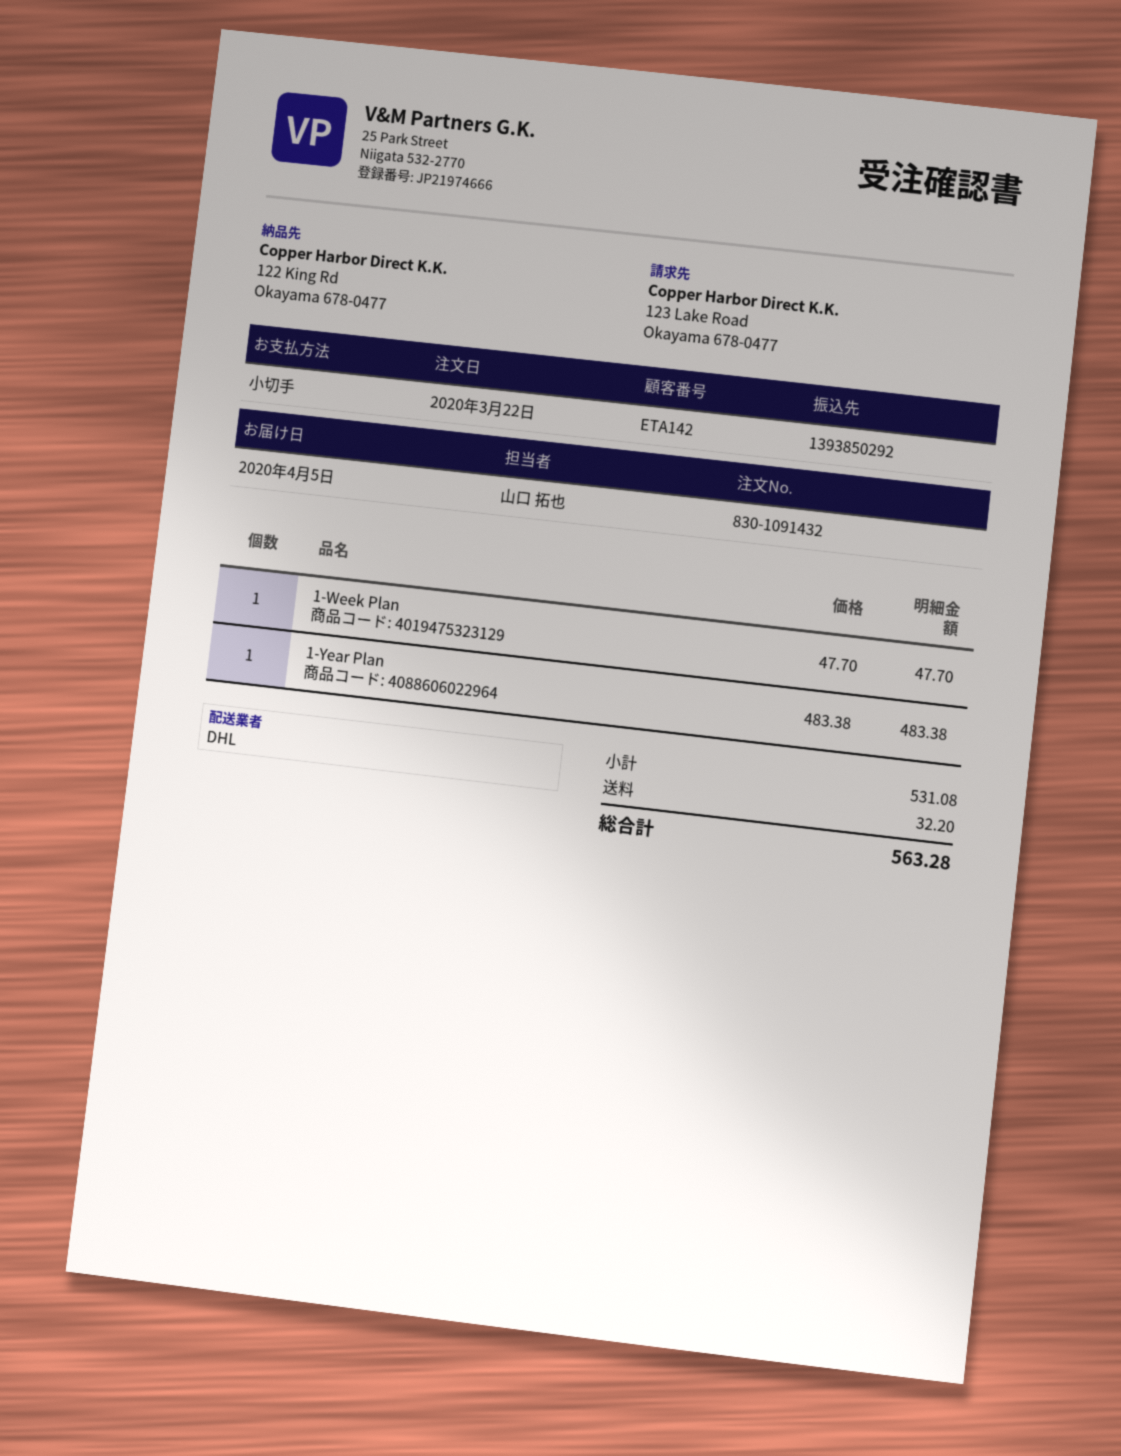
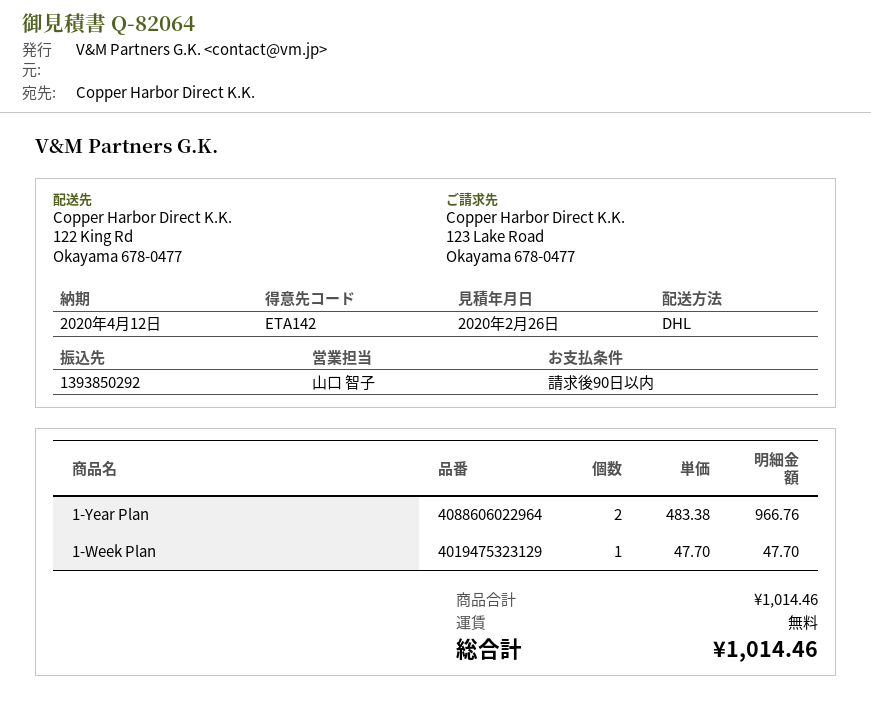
delivery date: 2020-04-05 -> 2020-04-12
sales rep: 山口 拓也 -> 山口 智子
1-Year Plan: 1 x 483.38 = 483.38 -> 2 x 483.38 = 966.76
subtotal: 531.08 -> 1014.46
shipping: 32.20 -> 0.00
total: 563.28 -> 1014.46

